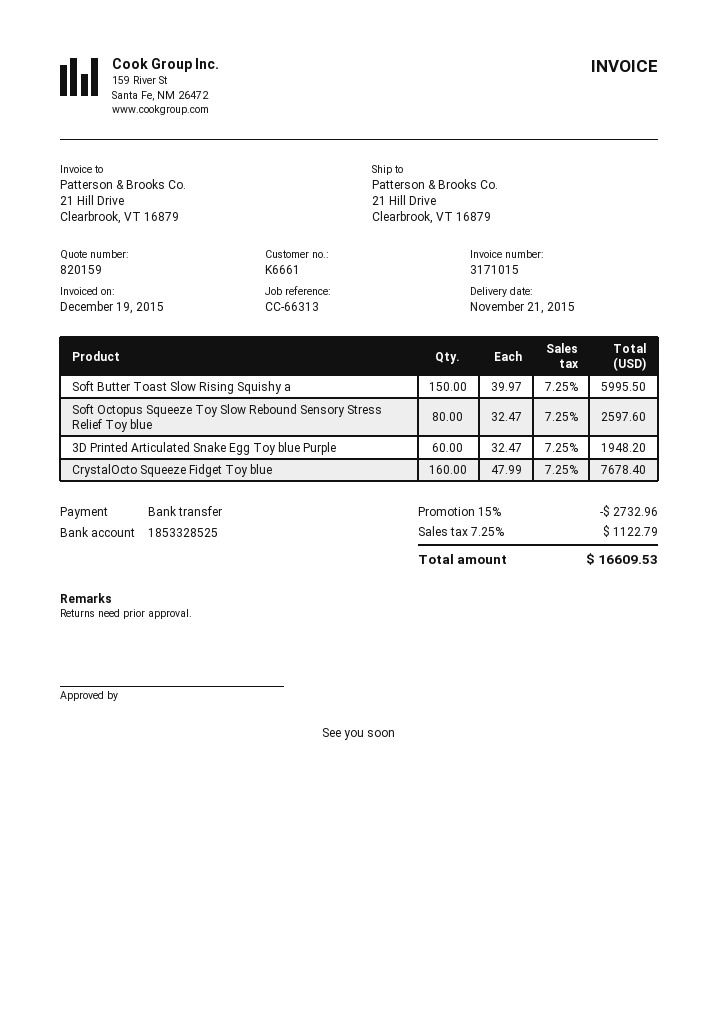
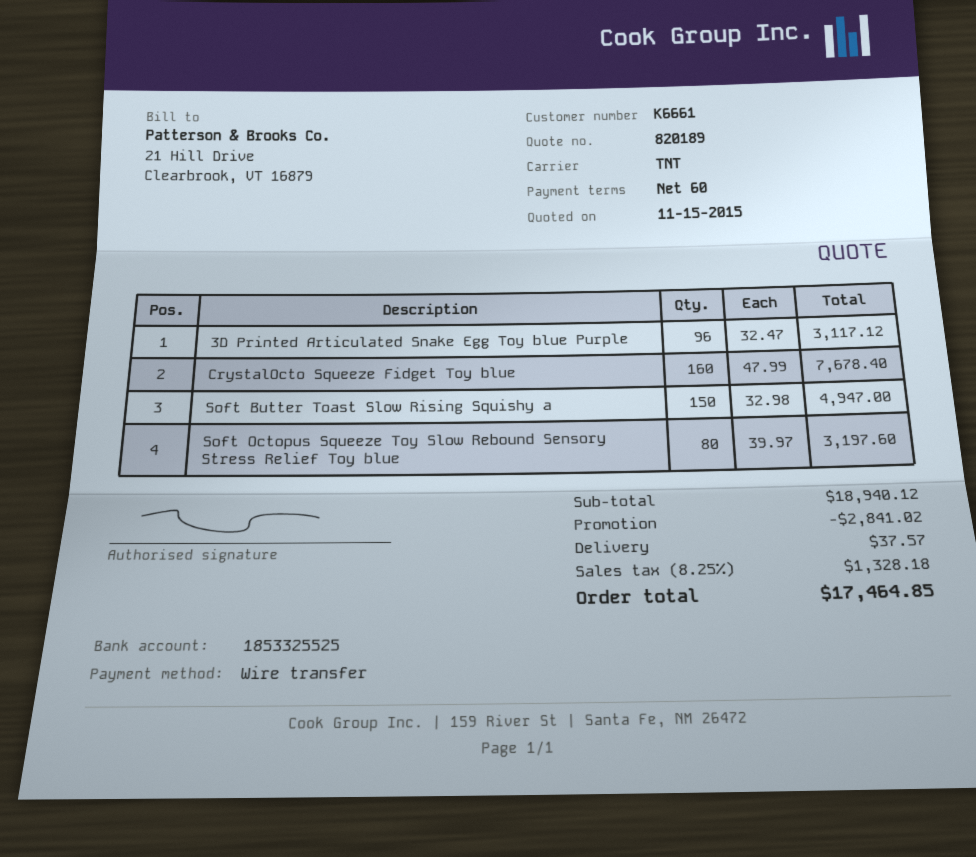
quote number: 820159 -> 820189
bank account: 1853328525 -> 1853325525
Soft Butter Toast Slow Rising Squishy a: 150 x 39.97 = 5995.50 -> 150 x 32.98 = 4947.00
Soft Octopus Squeeze Toy Slow Rebound Sensory Stress Relief Toy blue: 80 x 32.47 = 2597.60 -> 80 x 39.97 = 3197.60
3D Printed Articulated Snake Egg Toy blue Purple: 60 x 32.47 = 1948.20 -> 96 x 32.47 = 3117.12
discount: 2732.96 -> 2841.02
shipping: none -> 37.57
tax: 7.25% = 1122.79 -> 8.25% = 1328.18
total: 16609.53 -> 17464.85

